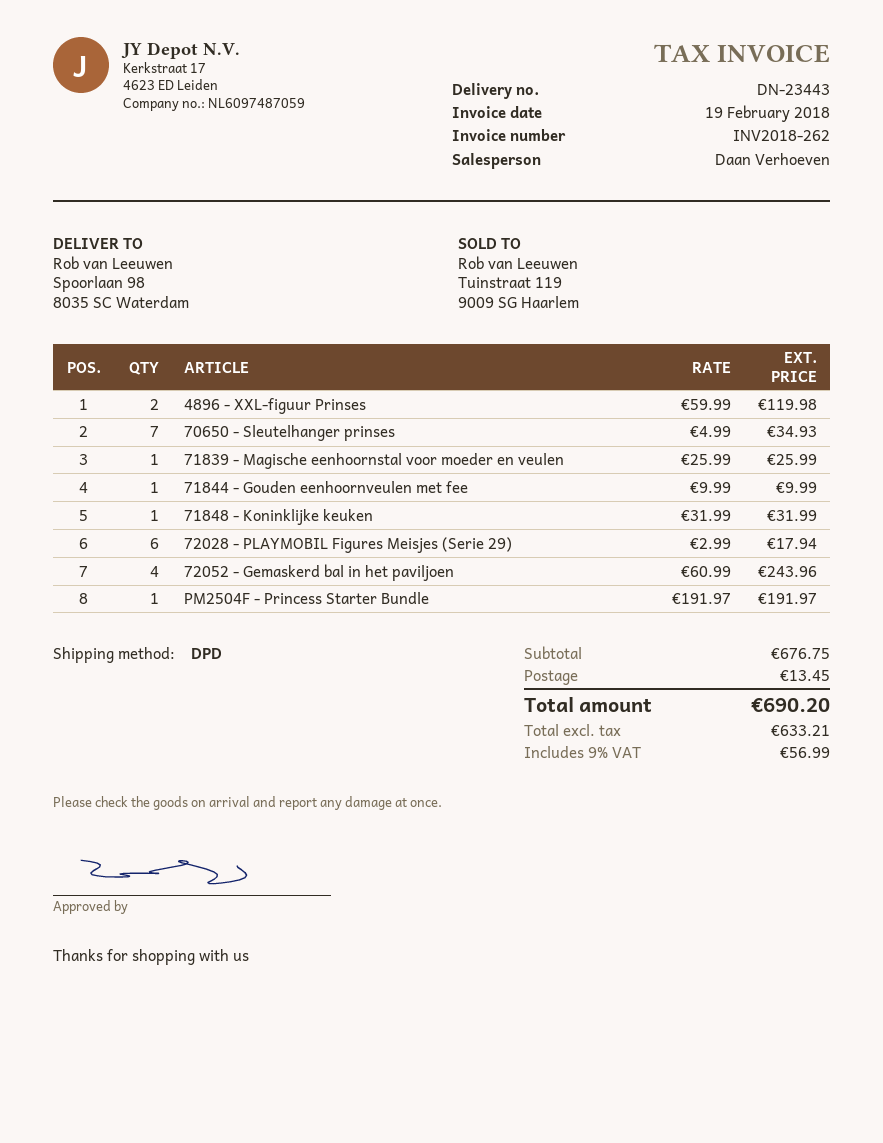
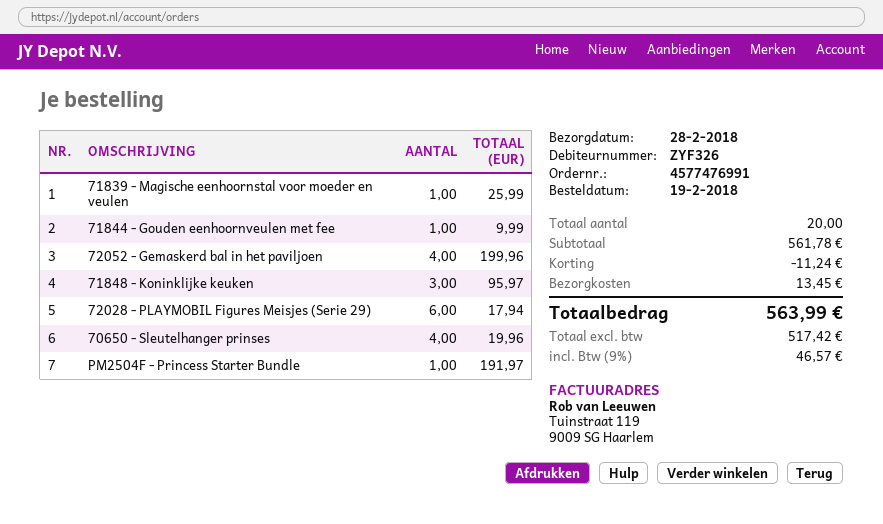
4896 - XXL-figuur Prinses: 2 for 119.98 -> none
70650 - Sleutelhanger prinses: 7 for 34.93 -> 4 for 19.96
71848 - Koninklijke keuken: 1 for 31.99 -> 3 for 95.97
72052 - Gemaskerd bal in het paviljoen: 4 for 243.96 -> 4 for 199.96
subtotal: 676.75 -> 561.78
discount: none -> 11.24
net: 633.21 -> 517.42
tax: 9% = 56.99 -> 9% = 46.57
total: 690.20 -> 563.99

